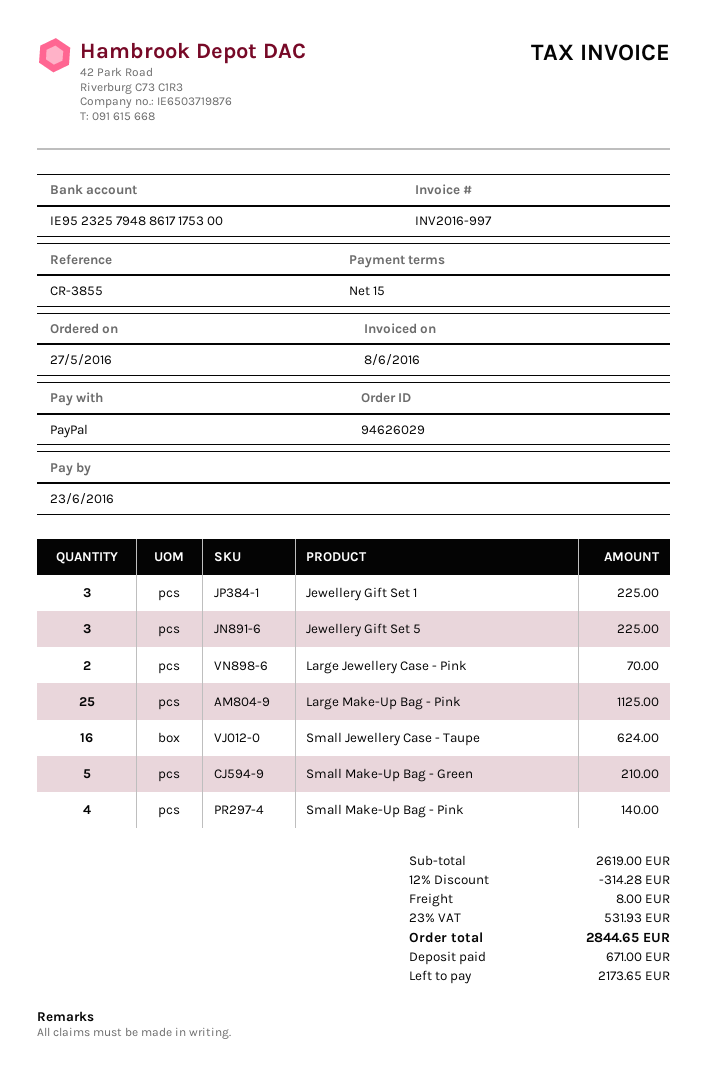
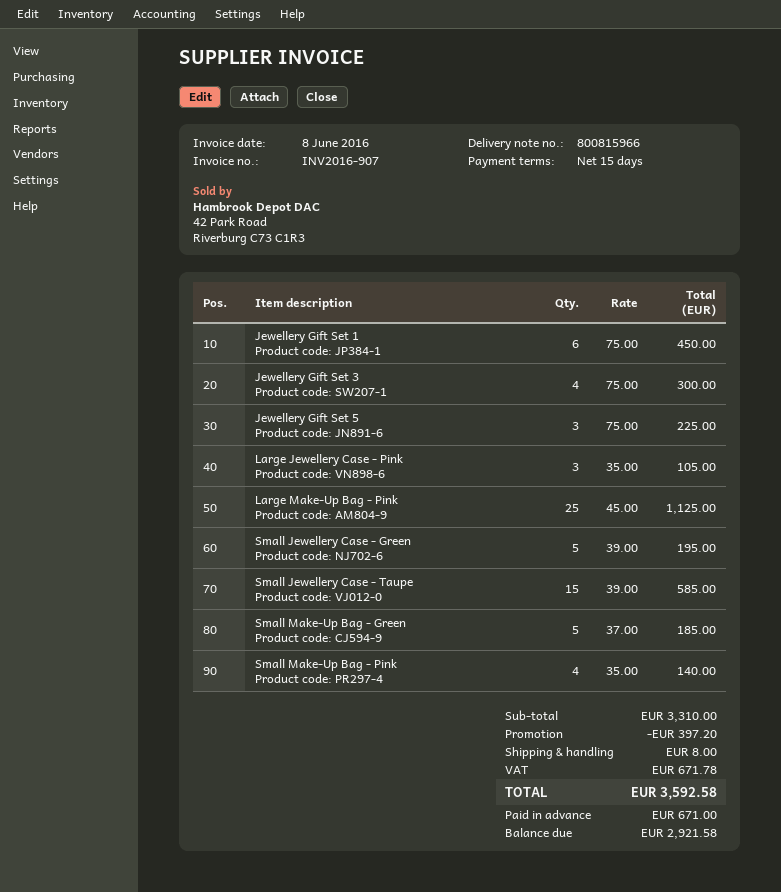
invoice number: INV2016-997 -> INV2016-907
Jewellery Gift Set 1: 3 for 225.00 -> 6 for 450.00
Large Jewellery Case - Pink: 2 for 70.00 -> 3 for 105.00
Small Jewellery Case - Taupe: 16 for 624.00 -> 15 for 585.00
Small Make-Up Bag - Green: 5 for 210.00 -> 5 for 185.00
Jewellery Gift Set 3: none -> 4 for 300.00
Small Jewellery Case - Green: none -> 5 for 195.00
subtotal: 2619.00 -> 3310.00
discount: 314.28 -> 397.20
tax: 531.93 -> 671.78
total: 2844.65 -> 3592.58
balance: 2173.65 -> 2921.58

